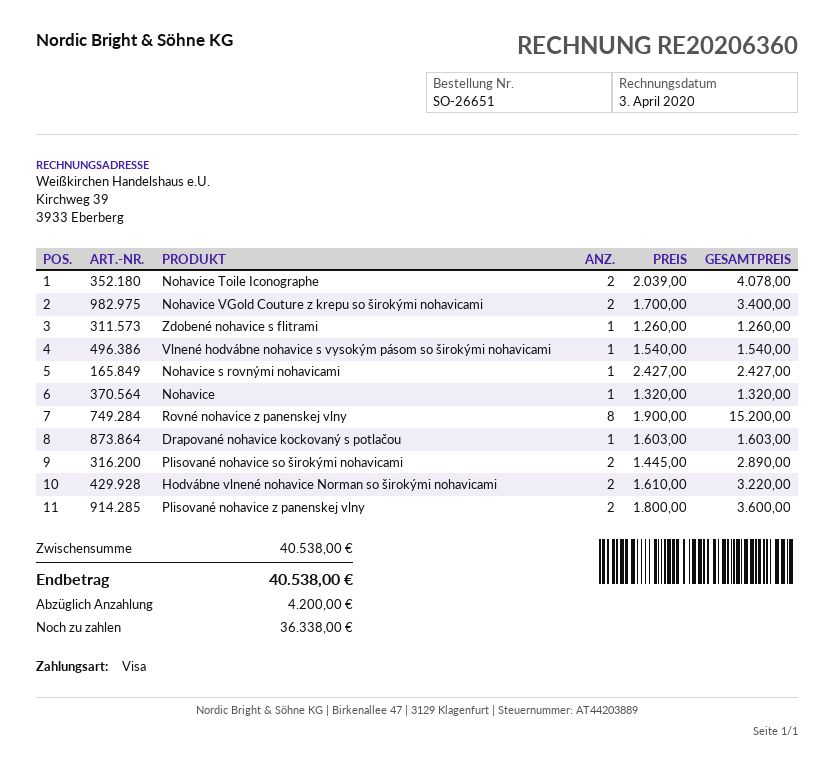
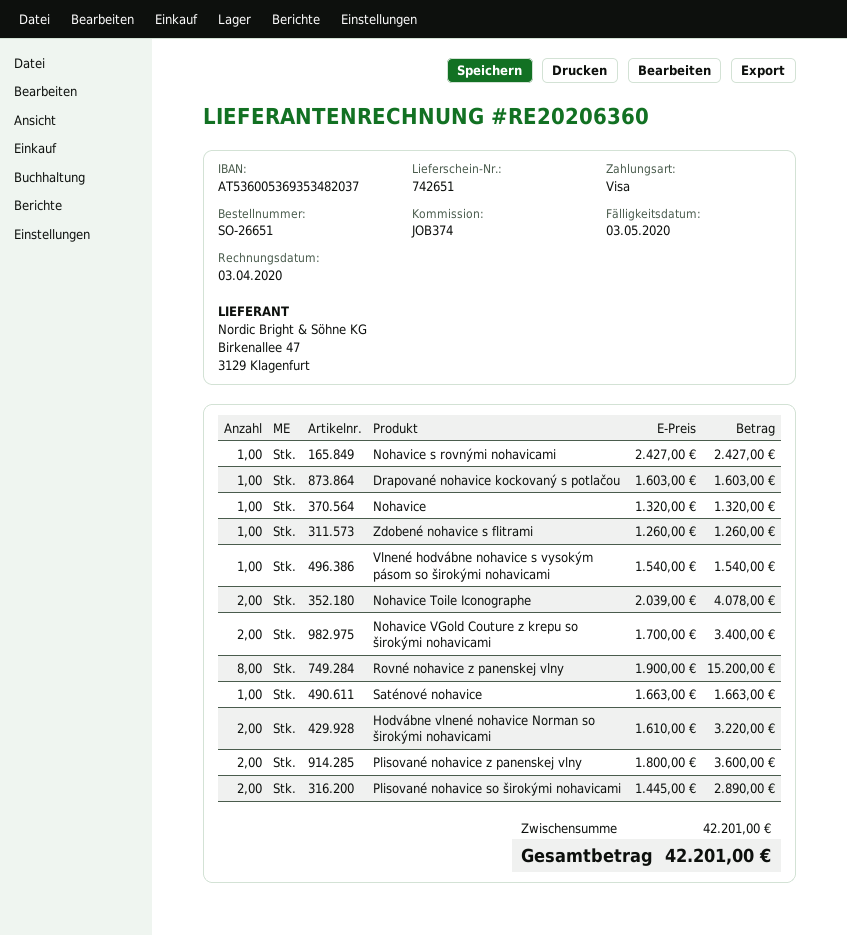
Saténové nohavice: none -> 1 x 1663.00 = 1663.00
subtotal: 40538.00 -> 42201.00
total: 40538.00 -> 42201.00

